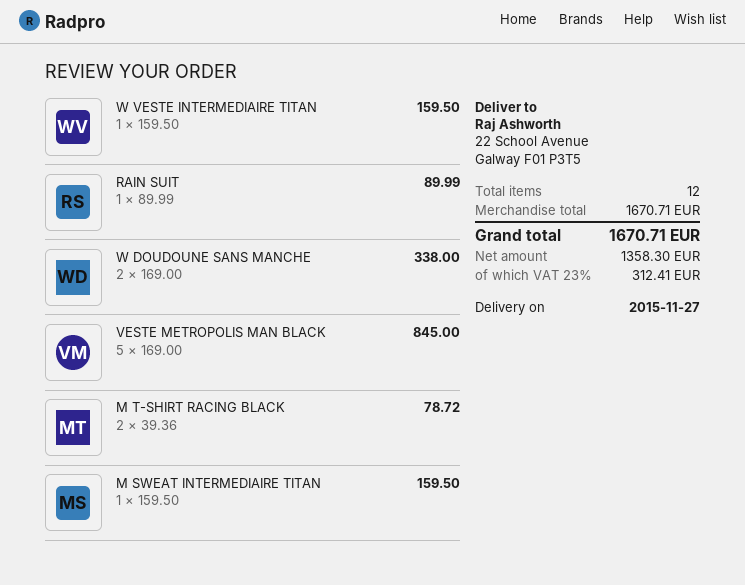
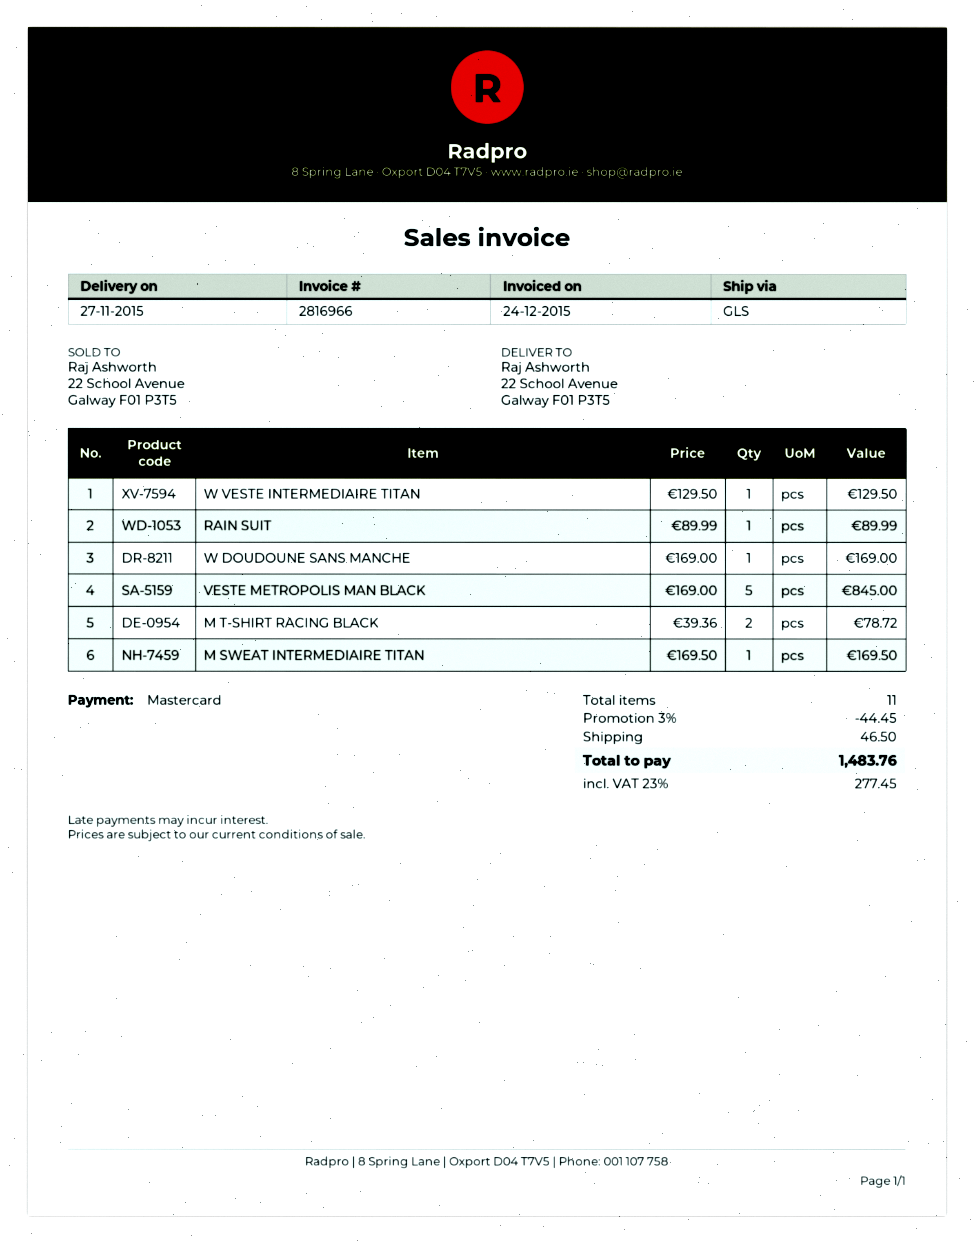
W VESTE INTERMEDIAIRE TITAN: 1 x 159.50 = 159.50 -> 1 x 129.50 = 129.50
W DOUDOUNE SANS MANCHE: 2 x 169.00 = 338.00 -> 1 x 169.00 = 169.00
M SWEAT INTERMEDIAIRE TITAN: 1 x 159.50 = 159.50 -> 1 x 169.50 = 169.50
total quantity: 12 -> 11
discount: none -> 3% = 44.45
shipping: none -> 46.50
tax: 23% = 312.41 -> 23% = 277.45
total: 1670.71 -> 1483.76

